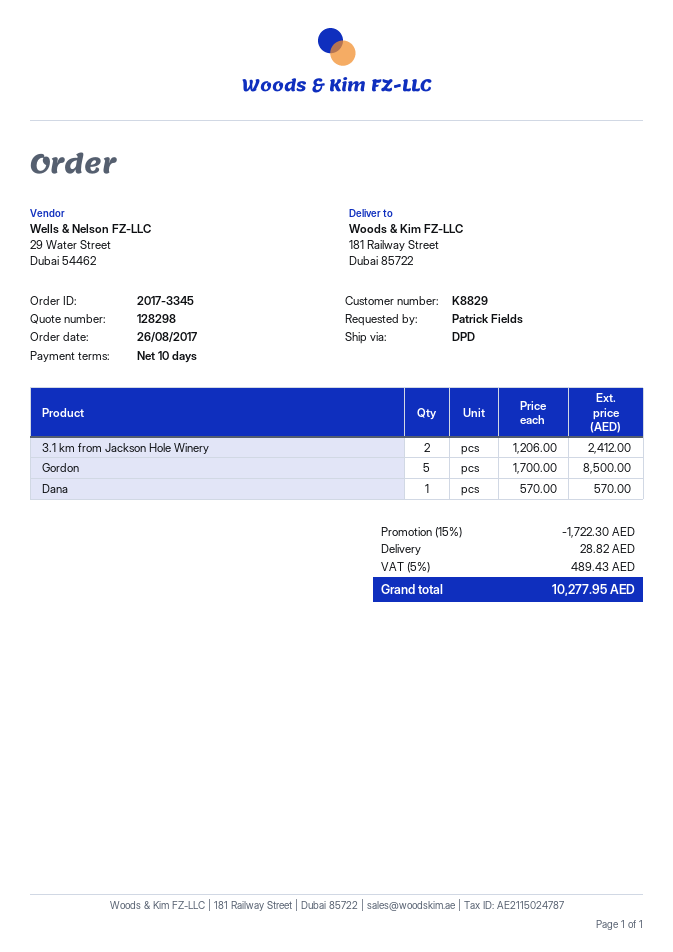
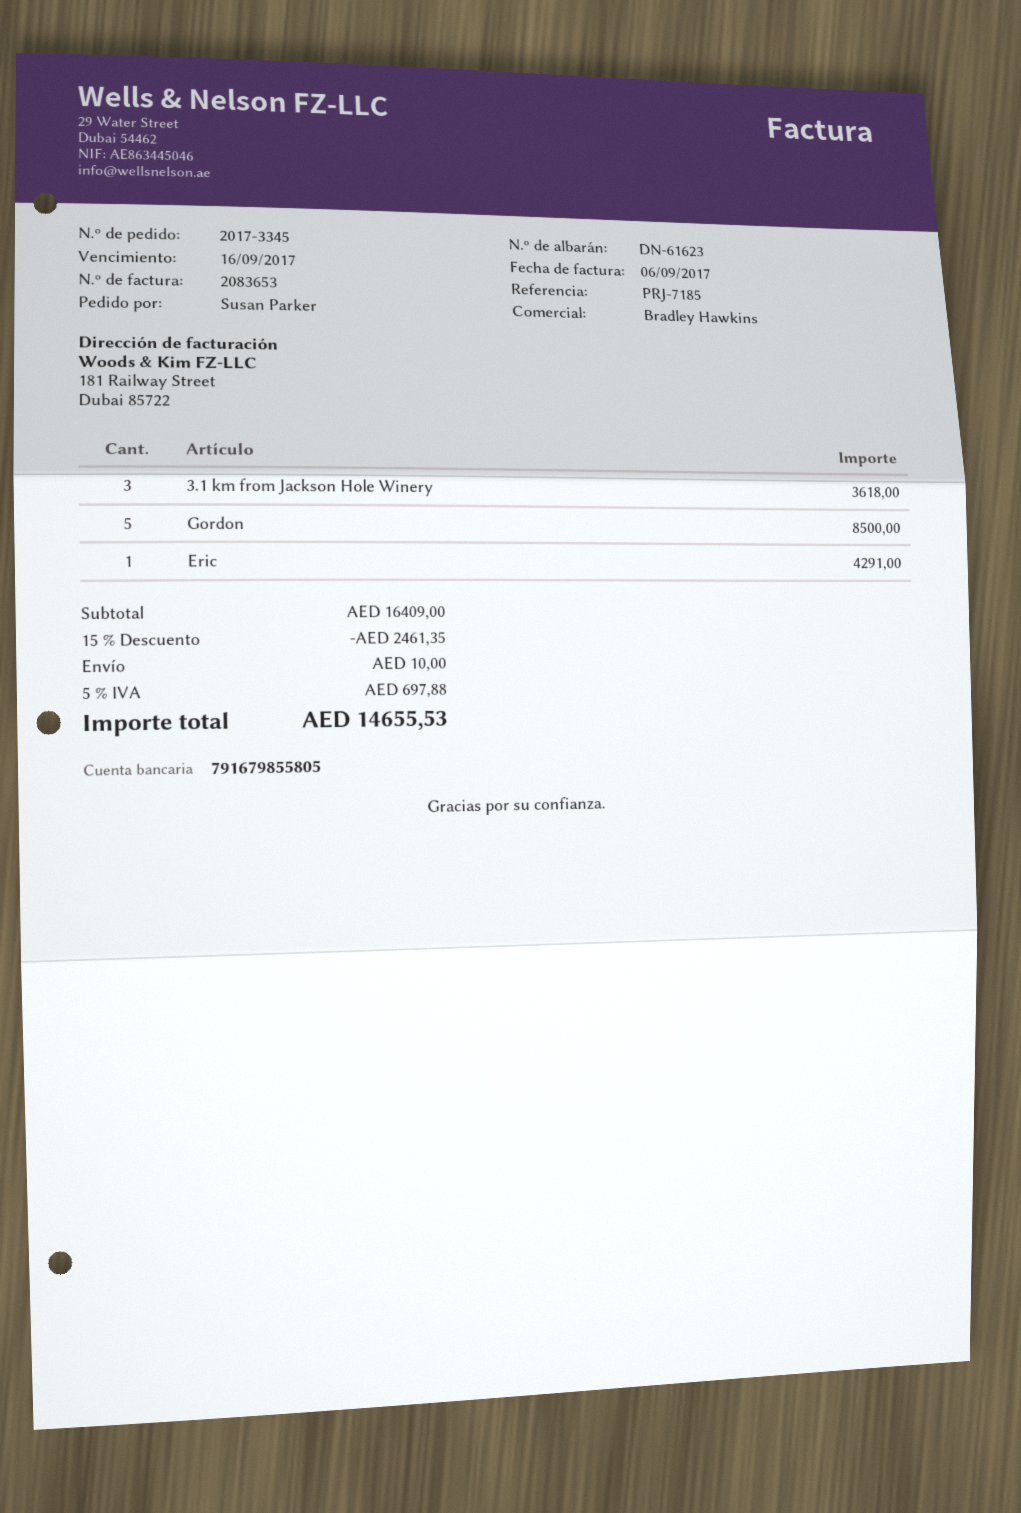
ordered by: Patrick Fields -> Susan Parker
3.1 km from Jackson Hole Winery: 2 for 2412.00 -> 3 for 3618.00
Dana: 1 for 570.00 -> none
Eric: none -> 1 for 4291.00
discount: 15% = 1722.30 -> 15% = 2461.35
shipping: 28.82 -> 10.00
tax: 5% = 489.43 -> 5% = 697.88
total: 10277.95 -> 14655.53

